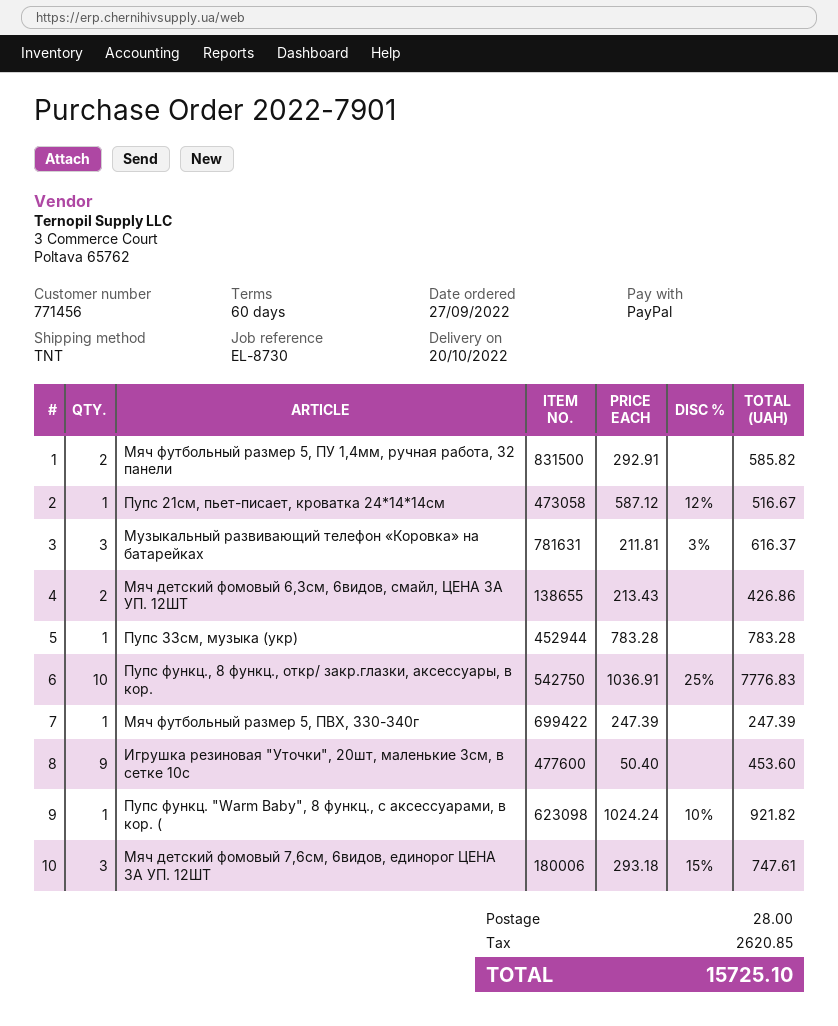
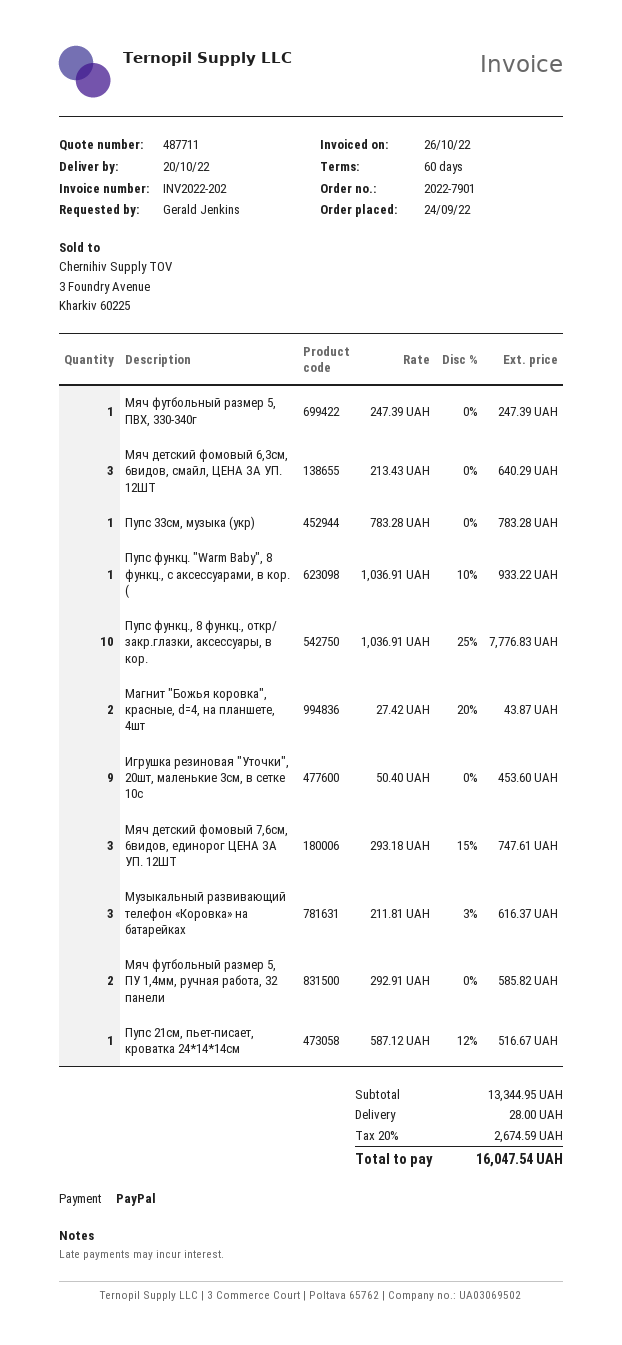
order date: 2022-09-27 -> 2022-09-24
Мяч детский фомовый 6,3см, 6видов, смайл, ЦЕНА ЗА УП. 12ШТ: 2 x 213.43 = 426.86 -> 3 x 213.43 = 640.29
Пупс функц. "Warm Baby", 8 функц., с аксессуарами, в кор. (: 1 x 1024.24 - 10% = 921.82 -> 1 x 1036.91 - 10% = 933.22
Магнит "Божья коровка", красные, d=4, на планшете, 4шт: none -> 2 x 27.42 - 20% = 43.87
tax: 2620.85 -> 2674.59
total: 15725.10 -> 16047.54

